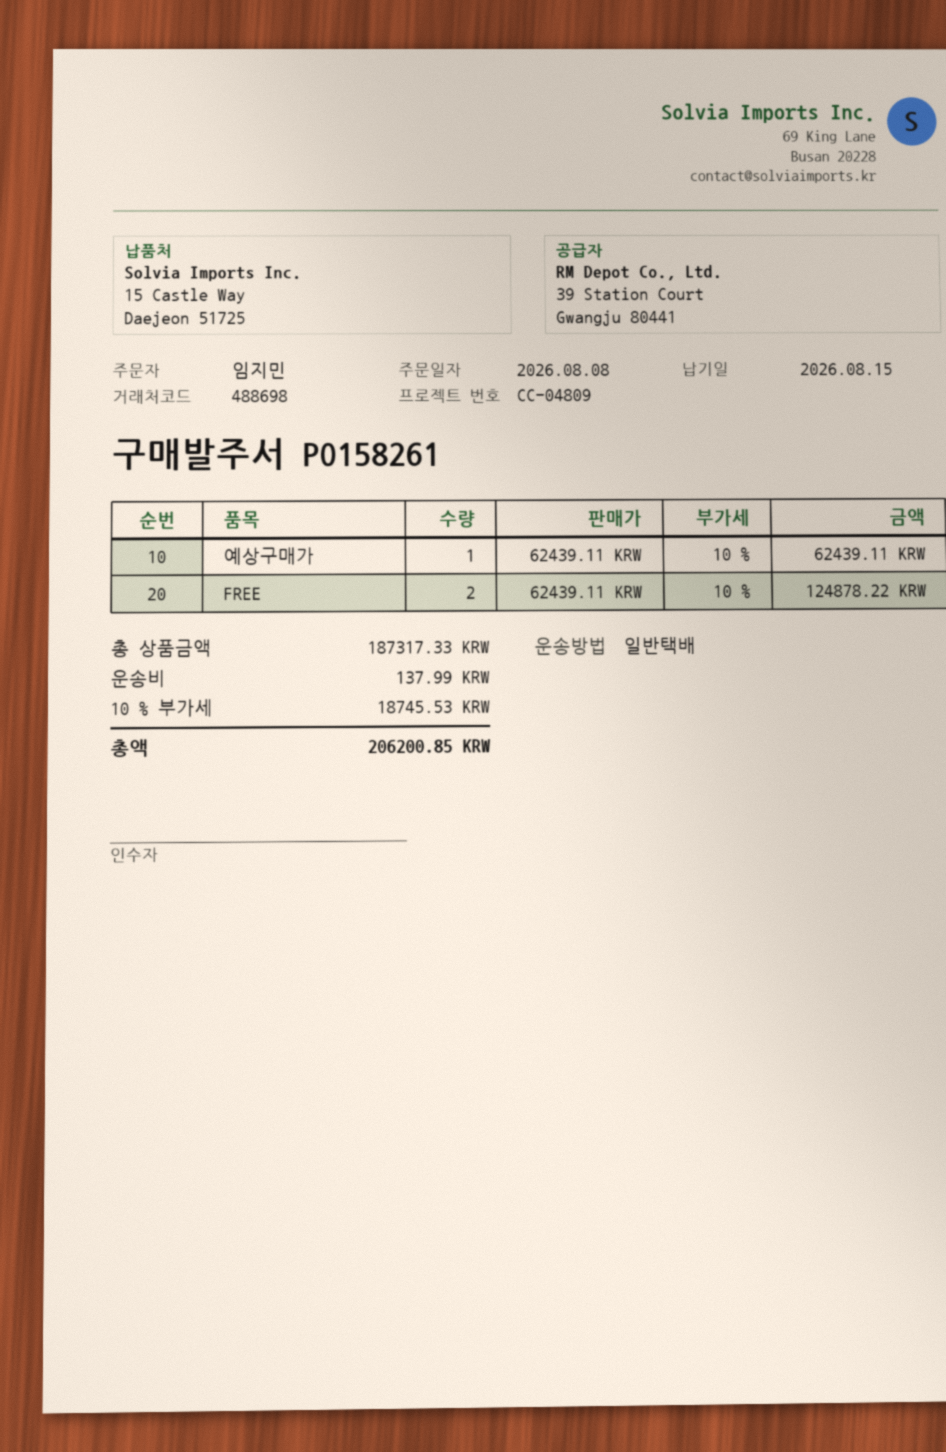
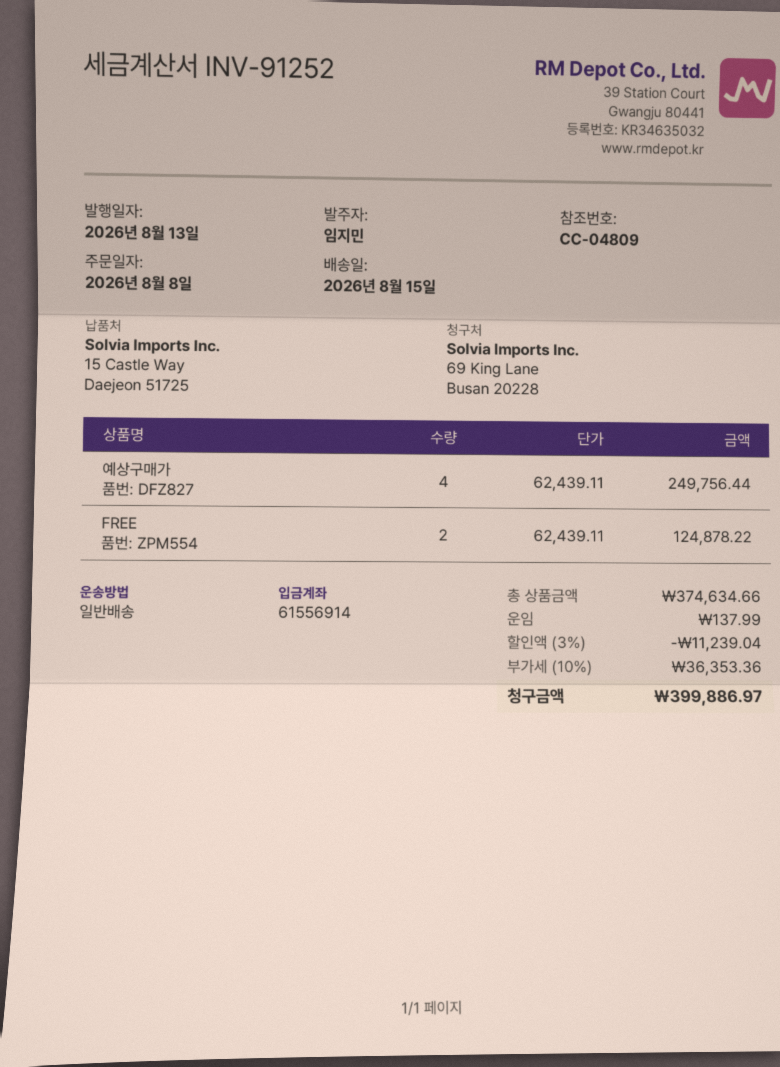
예상구매가: 1 x 62439.11 = 62439.11 -> 4 x 62439.11 = 249756.44
subtotal: 187317.33 -> 374634.66
discount: none -> 3% = 11239.04
tax: 10% = 18745.53 -> 10% = 36353.36
total: 206200.85 -> 399886.97

